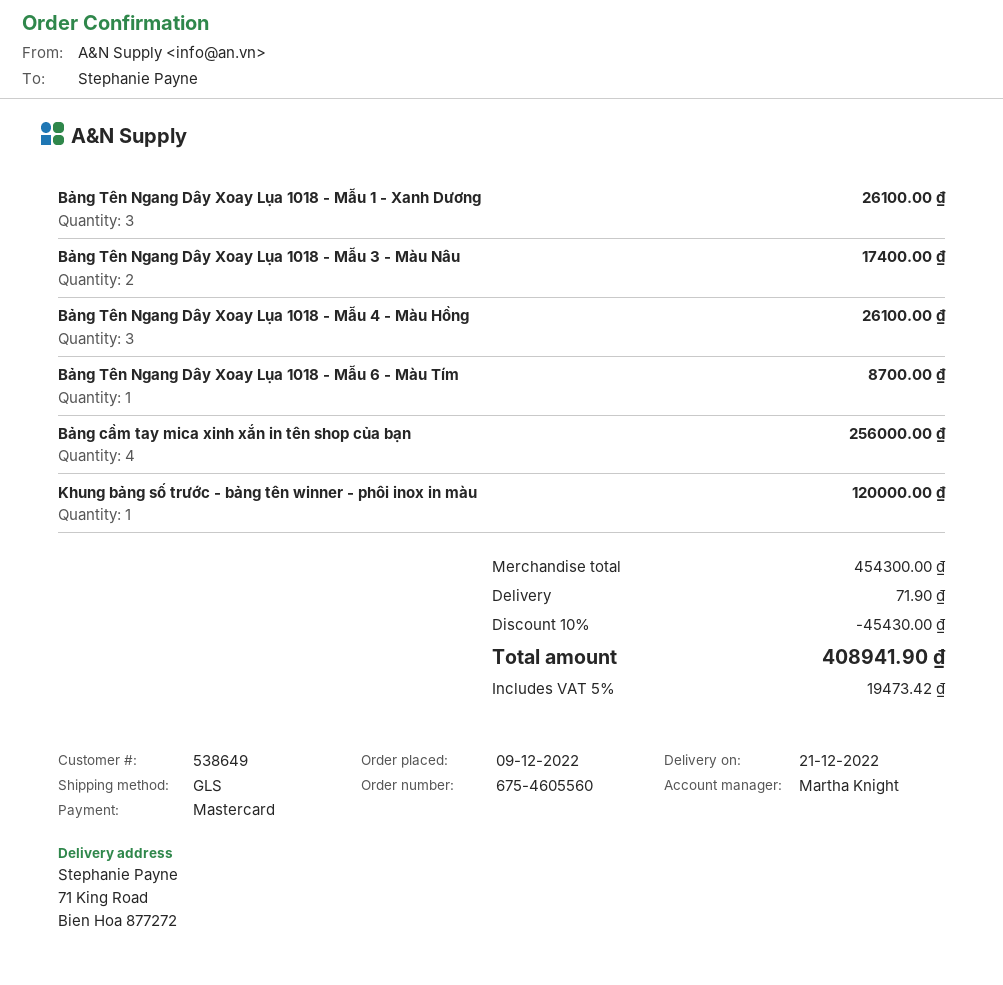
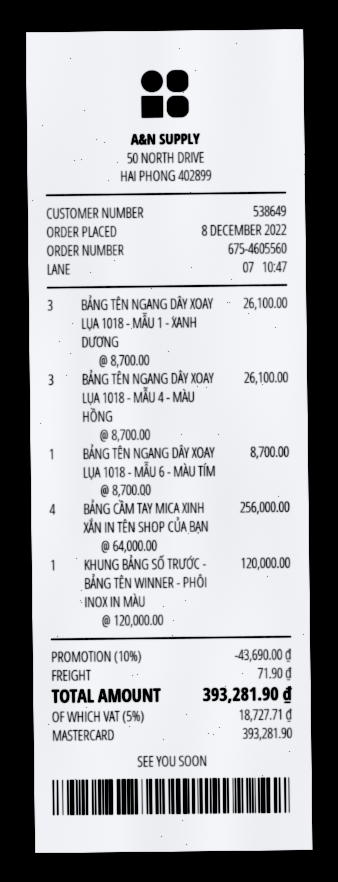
order date: 2022-12-09 -> 2022-12-08
Bảng Tên Ngang Dây Xoay Lụa 1018 - Mẫu 3 - Màu Nâu: 2 for 17400.00 -> none
discount: 10% = 45430.00 -> 10% = 43690.00
tax: 5% = 19473.42 -> 5% = 18727.71
total: 408941.90 -> 393281.90

